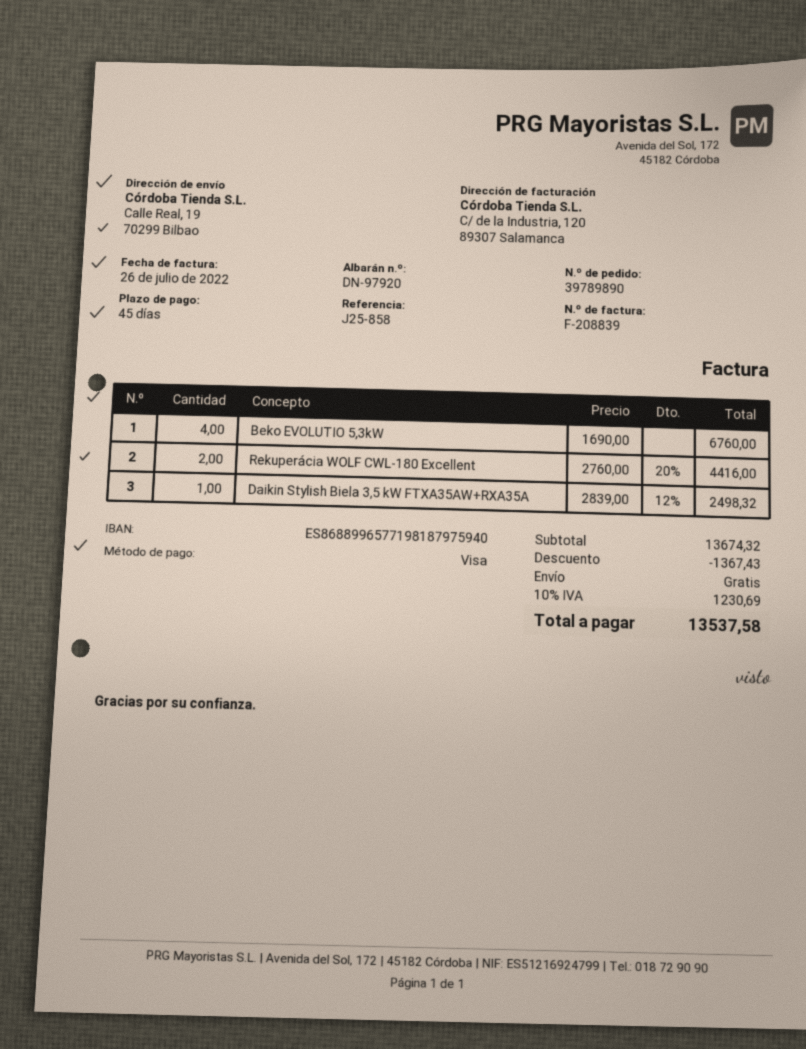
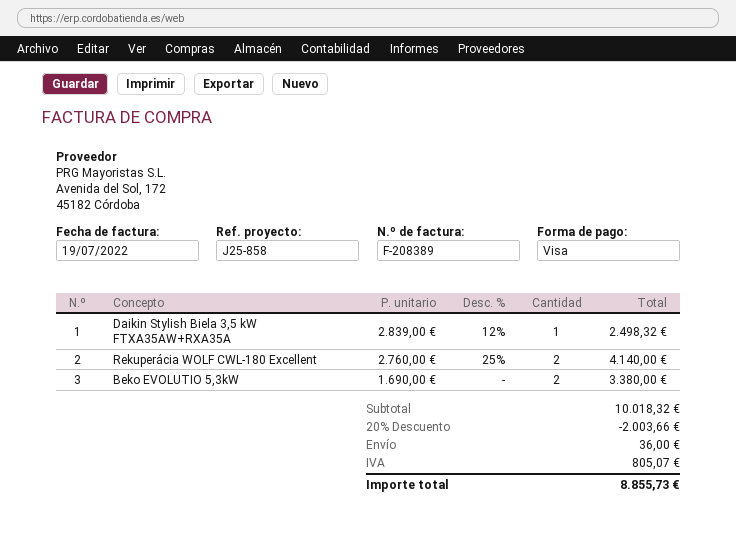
invoice number: F-208839 -> F-208389
invoice date: 2022-07-26 -> 2022-07-19
Beko EVOLUTIO 5,3kW: 4 x 1690.00 = 6760.00 -> 2 x 1690.00 = 3380.00
Rekuperácia WOLF CWL-180 Excellent: 2 x 2760.00 - 20% = 4416.00 -> 2 x 2760.00 - 25% = 4140.00
subtotal: 13674.32 -> 10018.32
discount: 1367.43 -> 2003.66
shipping: 0.00 -> 36.00
tax: 1230.69 -> 805.07
total: 13537.58 -> 8855.73

